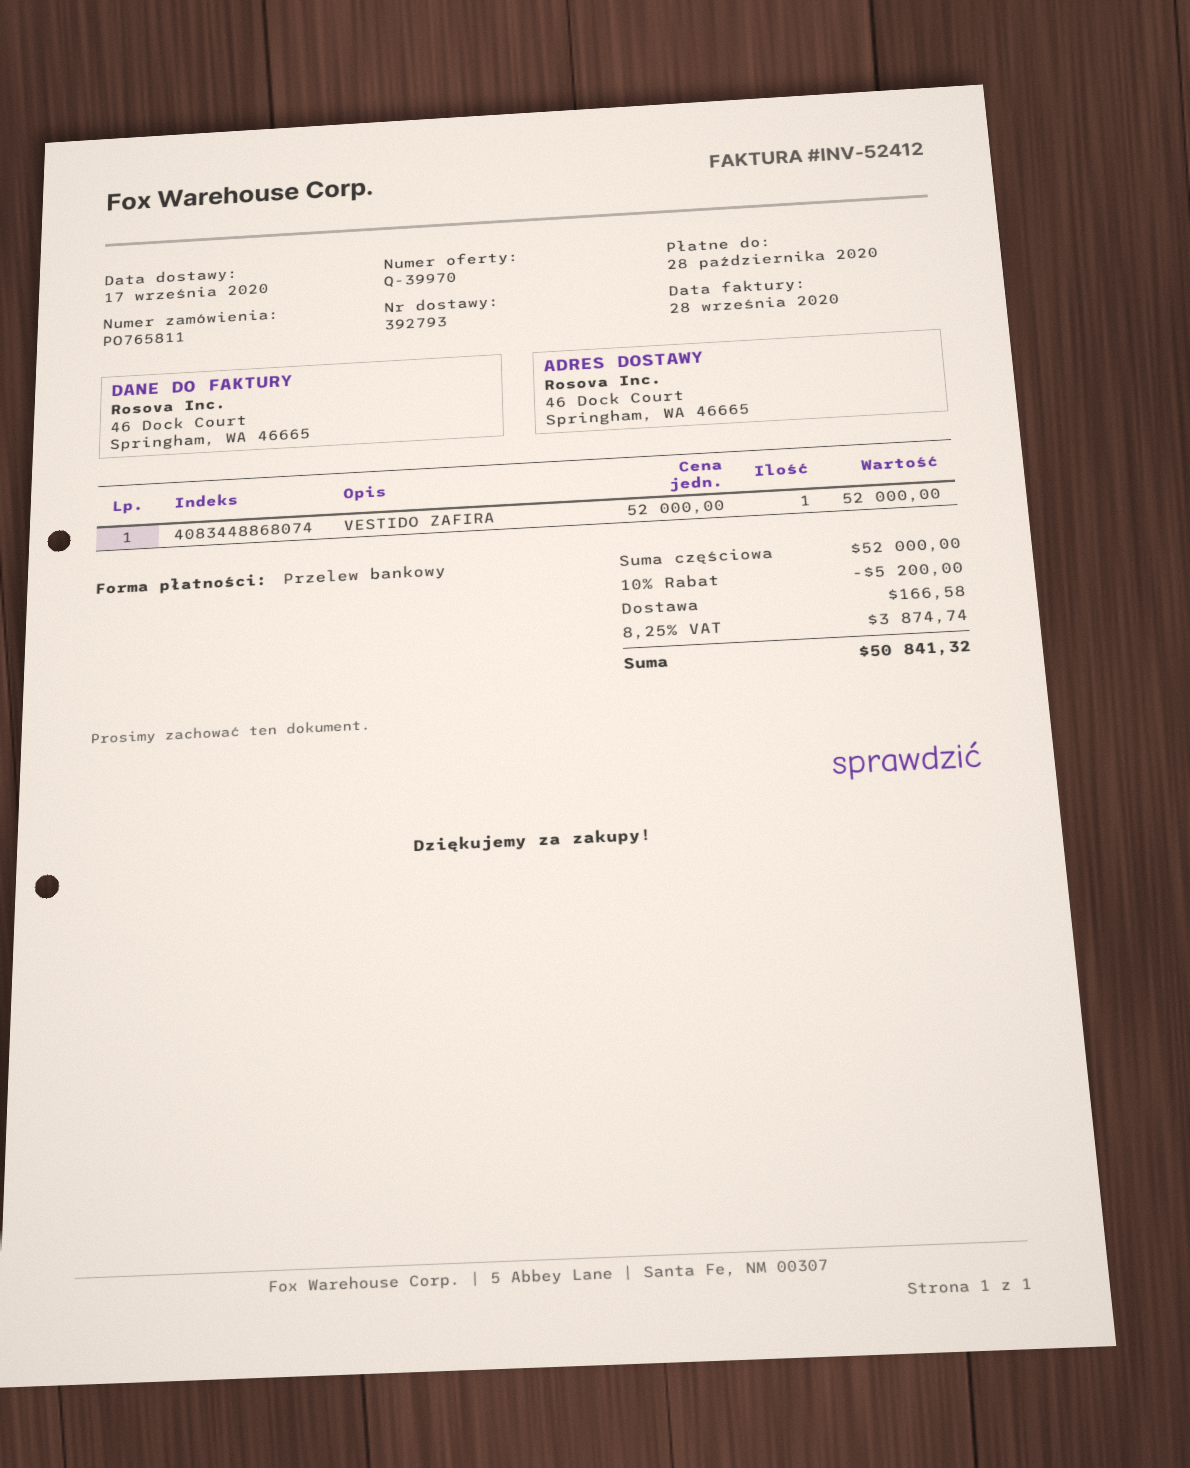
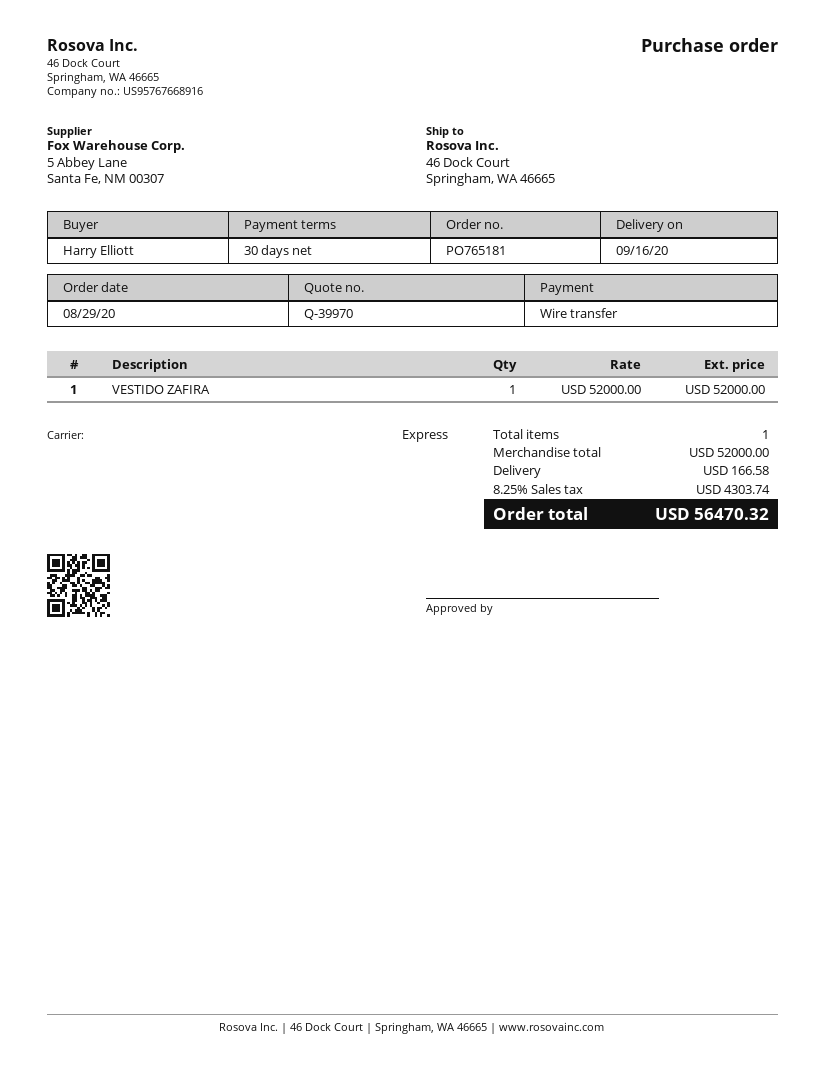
order number: PO765811 -> PO765181
delivery date: 2020-09-17 -> 2020-09-16
discount: 10% = 5200.00 -> none
tax: 8.25% = 3874.74 -> 8.25% = 4303.74
total: 50841.32 -> 56470.32

